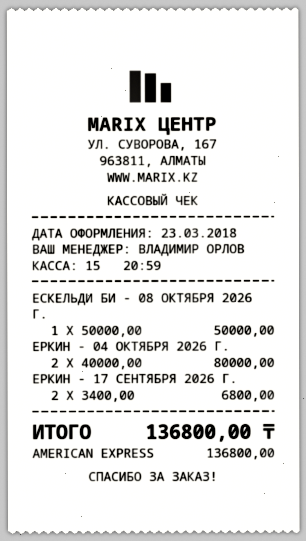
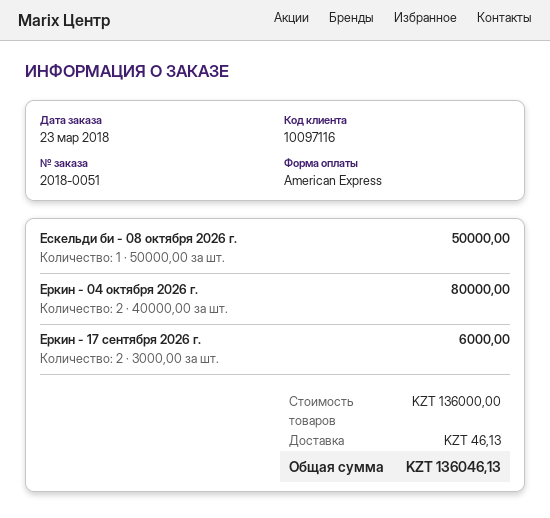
ЕРКИН - 17 СЕНТЯБРЯ 2026 Г.: 2 x 3400.00 = 6800.00 -> 2 x 3000.00 = 6000.00
shipping: none -> 46.13
total: 136800.00 -> 136046.13

